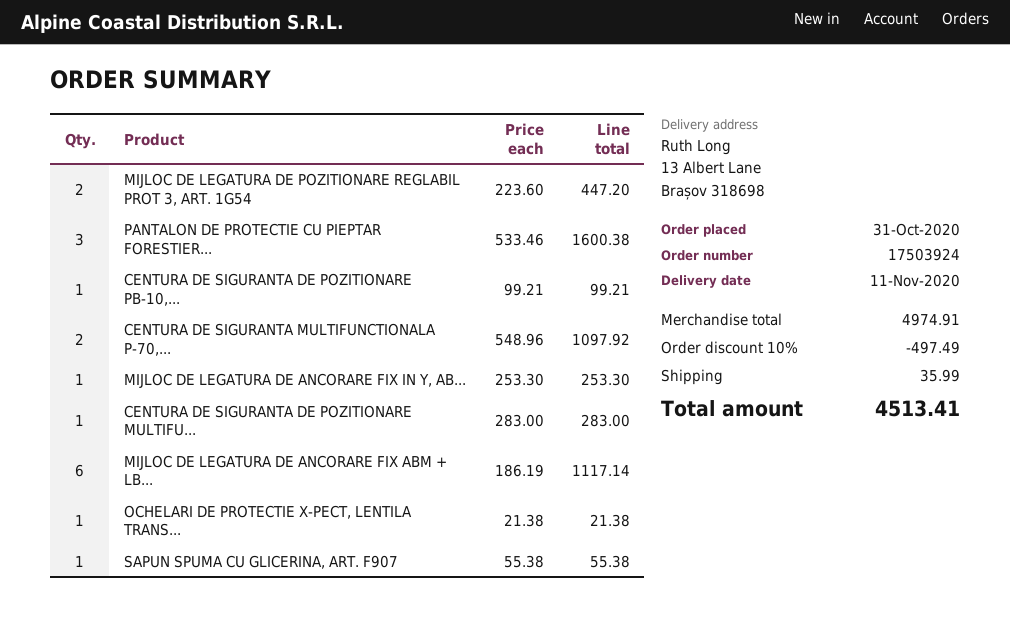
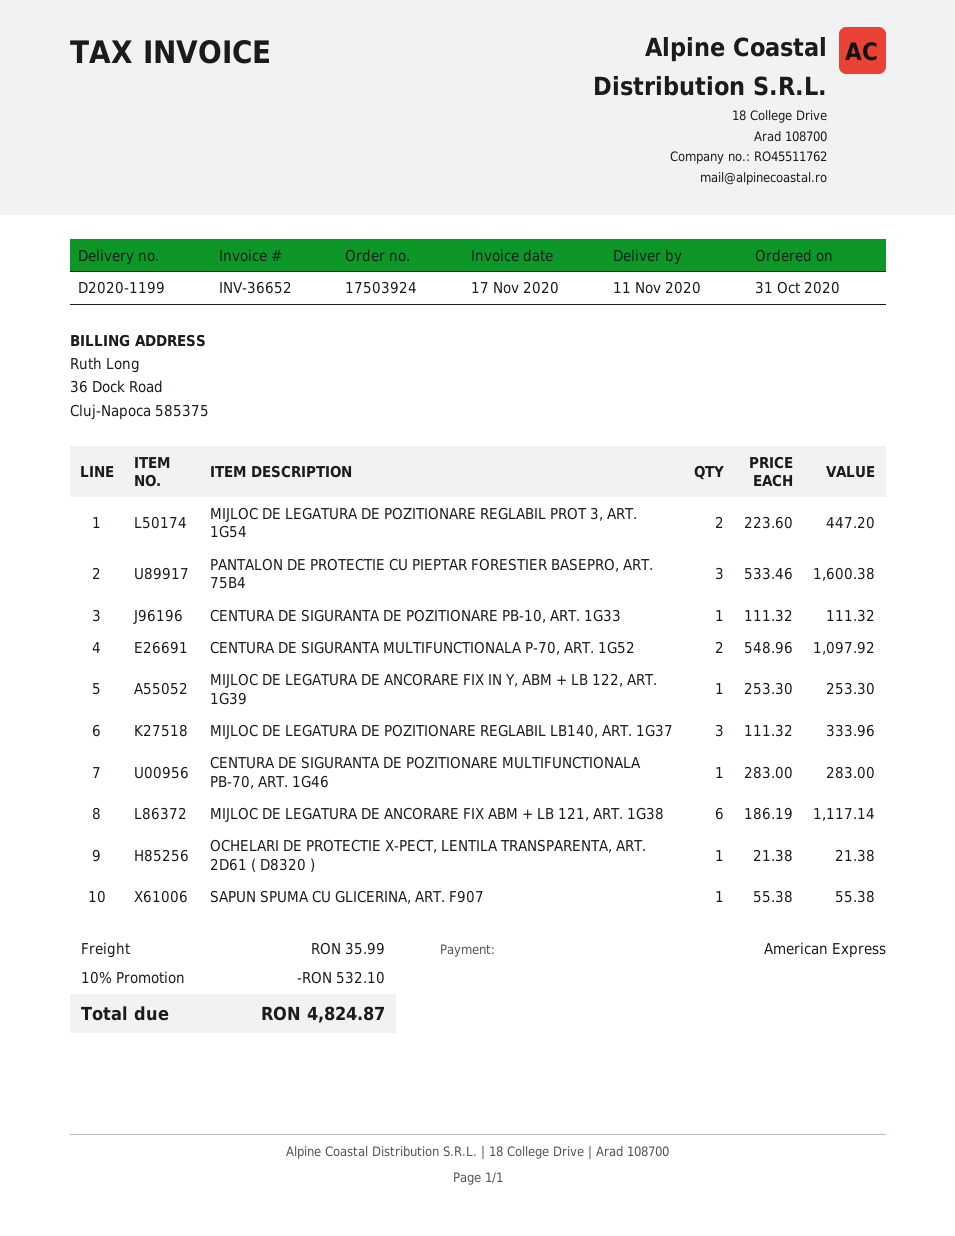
CENTURA DE SIGURANTA DE POZITIONARE PB-10,...: 1 x 99.21 = 99.21 -> 1 x 111.32 = 111.32
MIJLOC DE LEGATURA DE POZITIONARE REGLABIL LB140, ART. 1G37: none -> 3 x 111.32 = 333.96
discount: 10% = 497.49 -> 10% = 532.10
total: 4513.41 -> 4824.87

